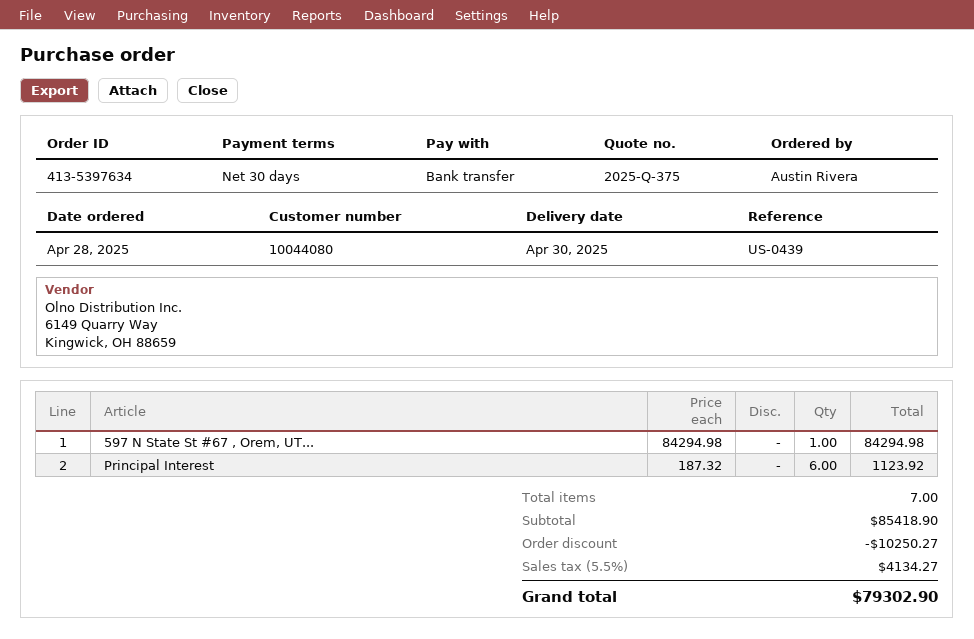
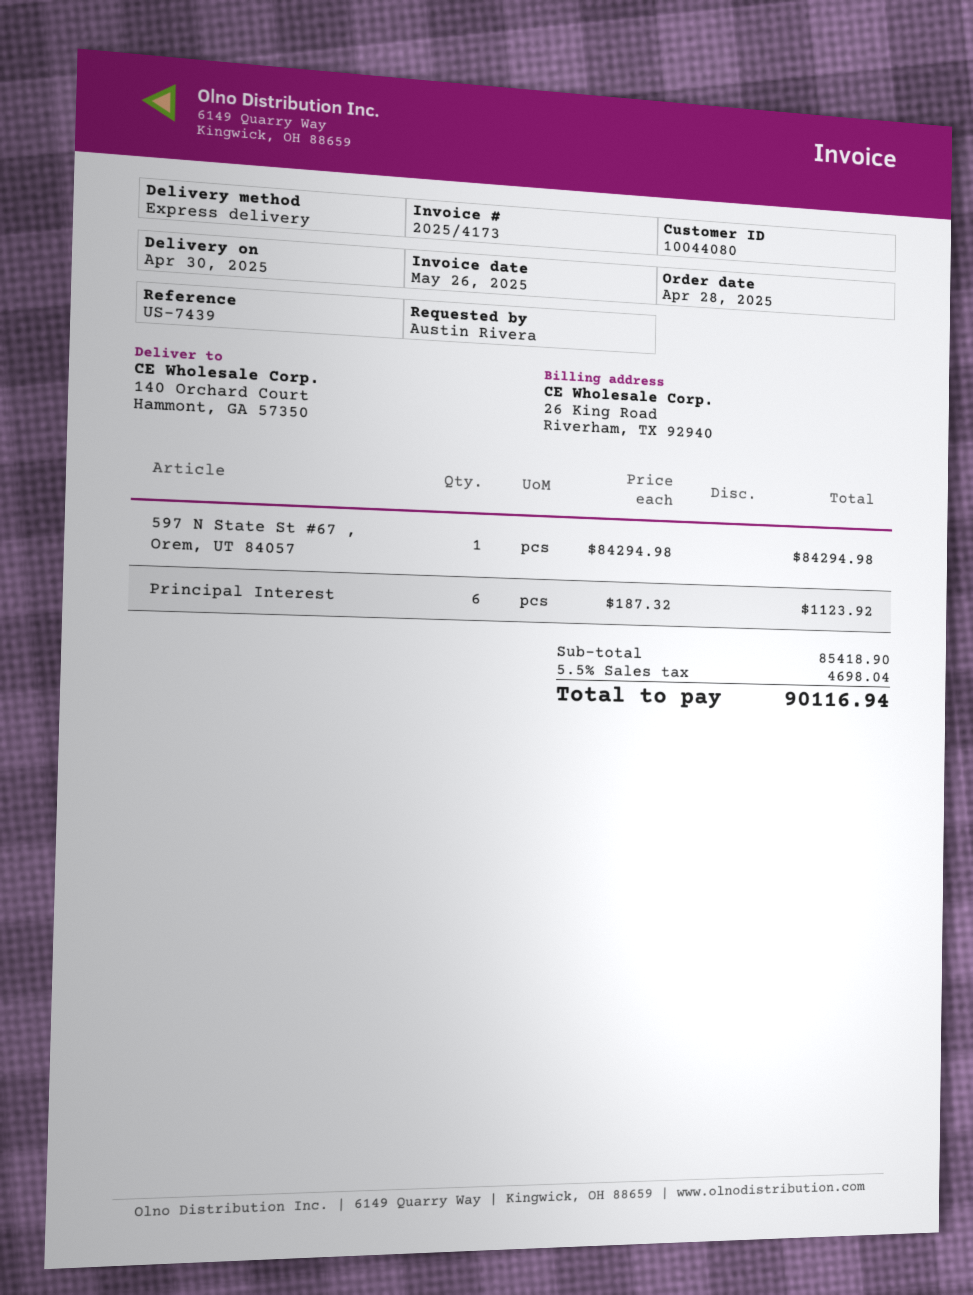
reference: US-0439 -> US-7439
discount: 10250.27 -> none
tax: 5.5% = 4134.27 -> 5.5% = 4698.04
total: 79302.90 -> 90116.94

